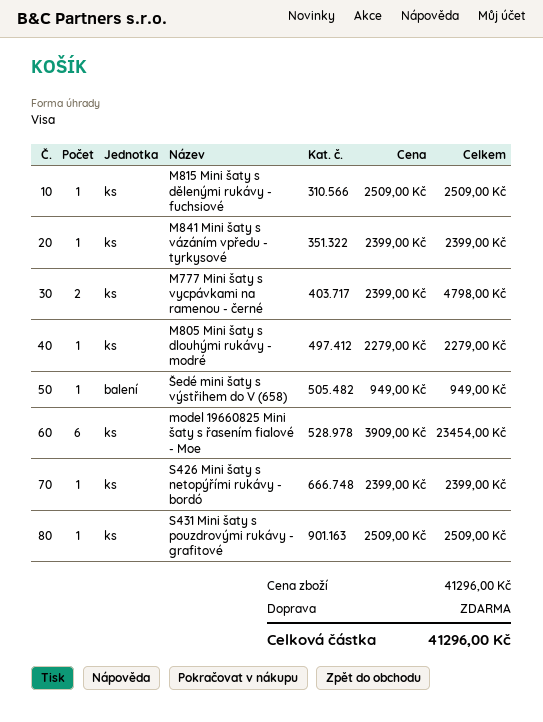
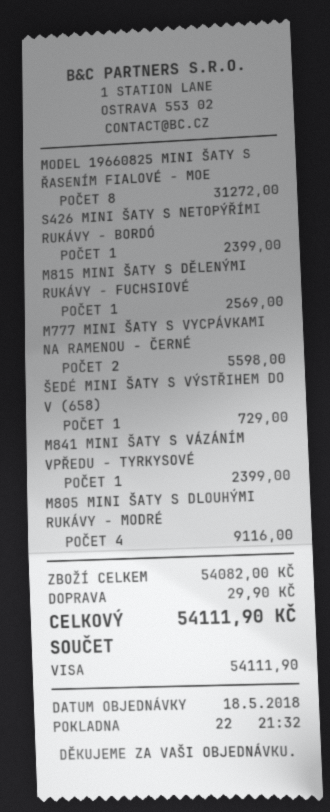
M815 Mini šaty s dělenými rukávy - fuchsiové: 1 for 2509.00 -> 1 for 2569.00
M777 Mini šaty s vycpávkami na ramenou - černé: 2 for 4798.00 -> 2 for 5598.00
M805 Mini šaty s dlouhými rukávy - modré: 1 for 2279.00 -> 4 for 9116.00
Šedé mini šaty s výstřihem do V (658): 1 for 949.00 -> 1 for 729.00
model 19660825 Mini šaty s řasením fialové - Moe: 6 for 23454.00 -> 8 for 31272.00
S431 Mini šaty s pouzdrovými rukávy - grafitové: 1 for 2509.00 -> none
subtotal: 41296.00 -> 54082.00
shipping: 0.00 -> 29.90
total: 41296.00 -> 54111.90

